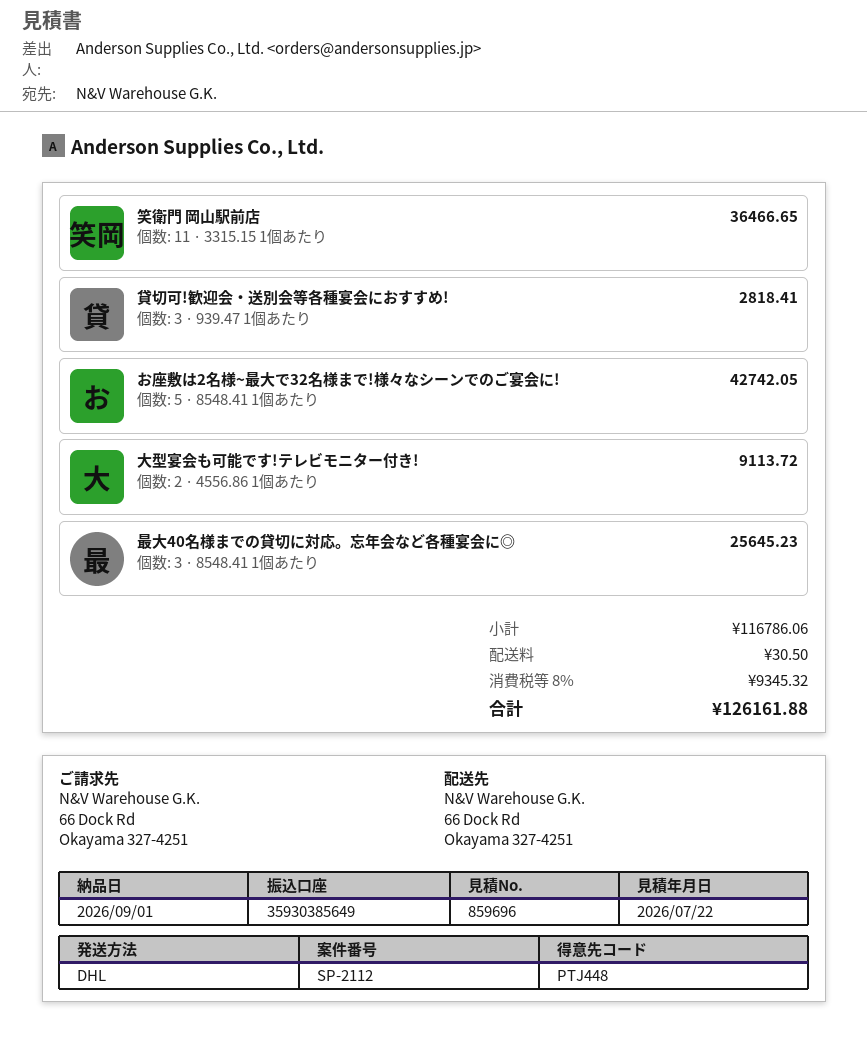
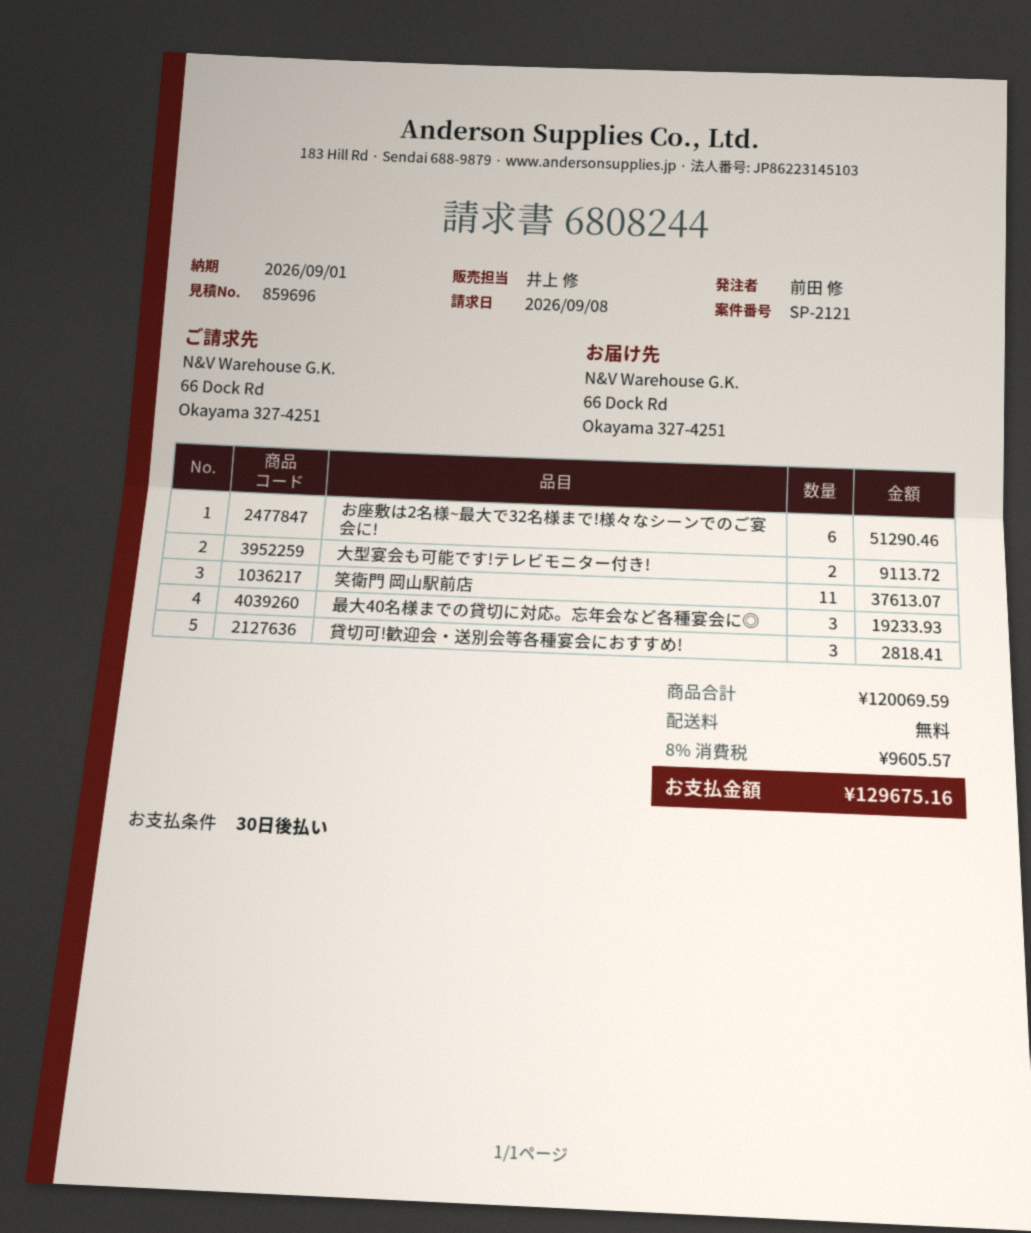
reference: SP-2112 -> SP-2121
笑衛門 岡山駅前店: 11 for 36466.65 -> 11 for 37613.07
お座敷は2名様~最大で32名様まで!様々なシーンでのご宴会に!: 5 for 42742.05 -> 6 for 51290.46
最大40名様までの貸切に対応。忘年会など各種宴会に◎: 3 for 25645.23 -> 3 for 19233.93
subtotal: 116786.06 -> 120069.59
shipping: 30.50 -> 0.00
tax: 8% = 9345.32 -> 8% = 9605.57
total: 126161.88 -> 129675.16

